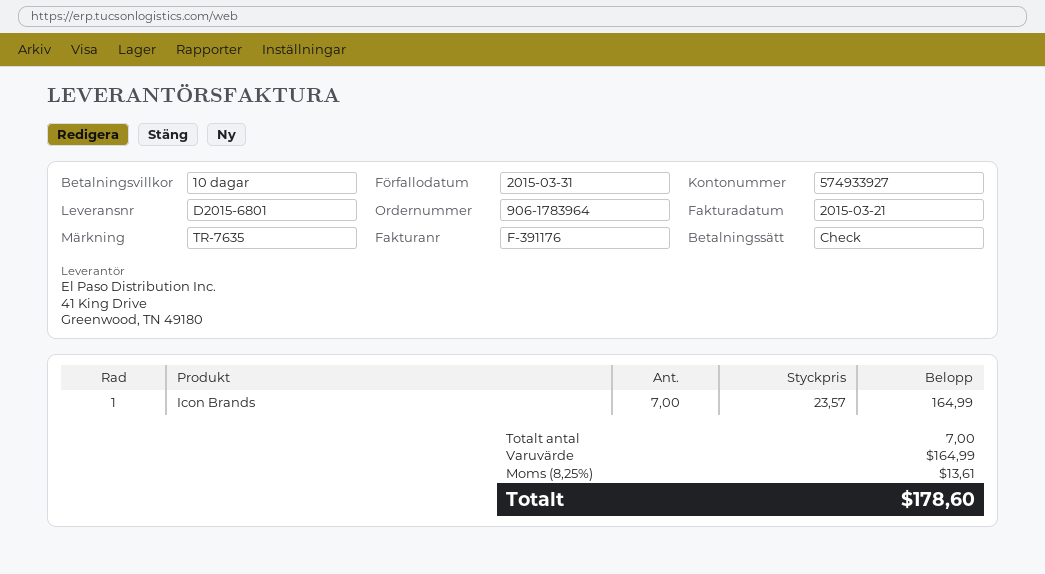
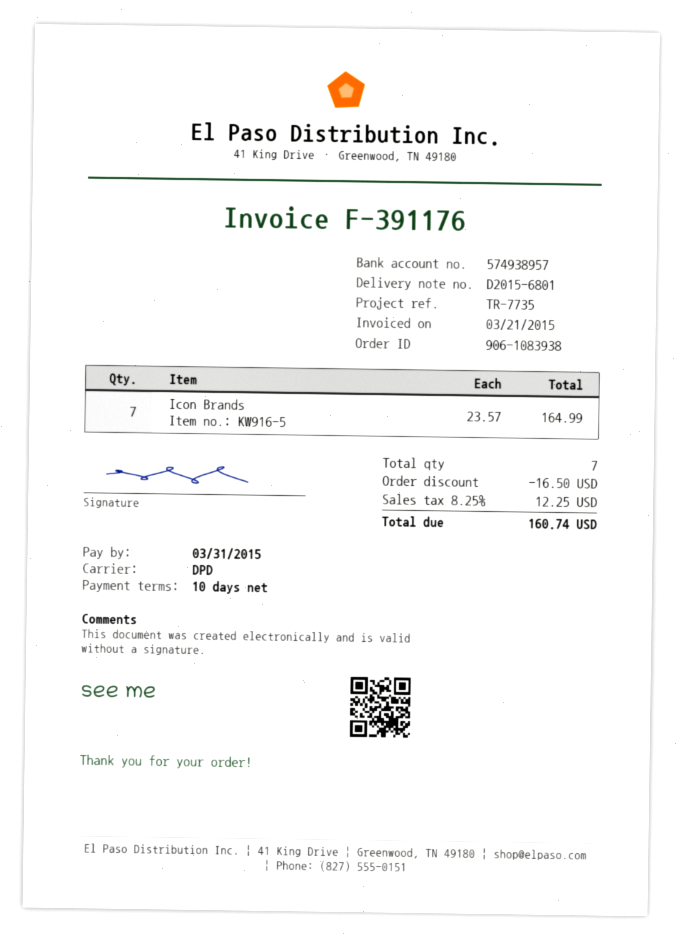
order number: 906-1783964 -> 906-1083938
reference: TR-7635 -> TR-7735
bank account: 574933927 -> 574938957
discount: none -> 16.50
tax: 8.25% = 13.61 -> 8.25% = 12.25
total: 178.60 -> 160.74

